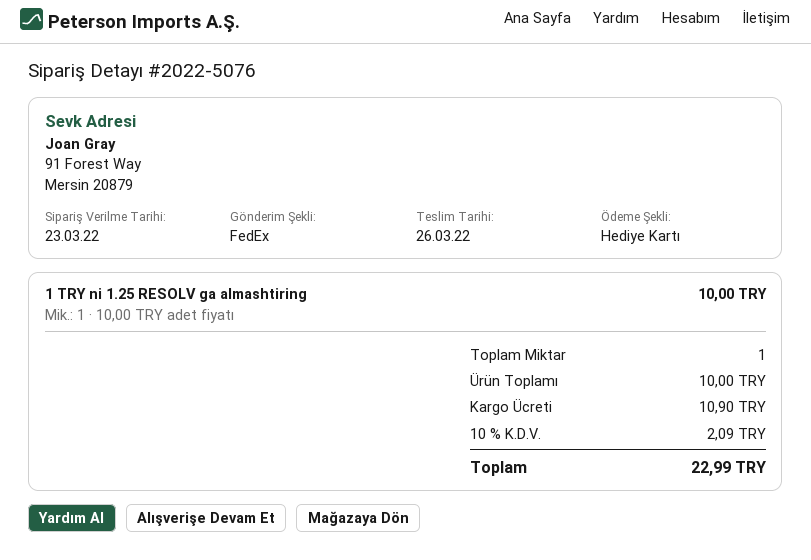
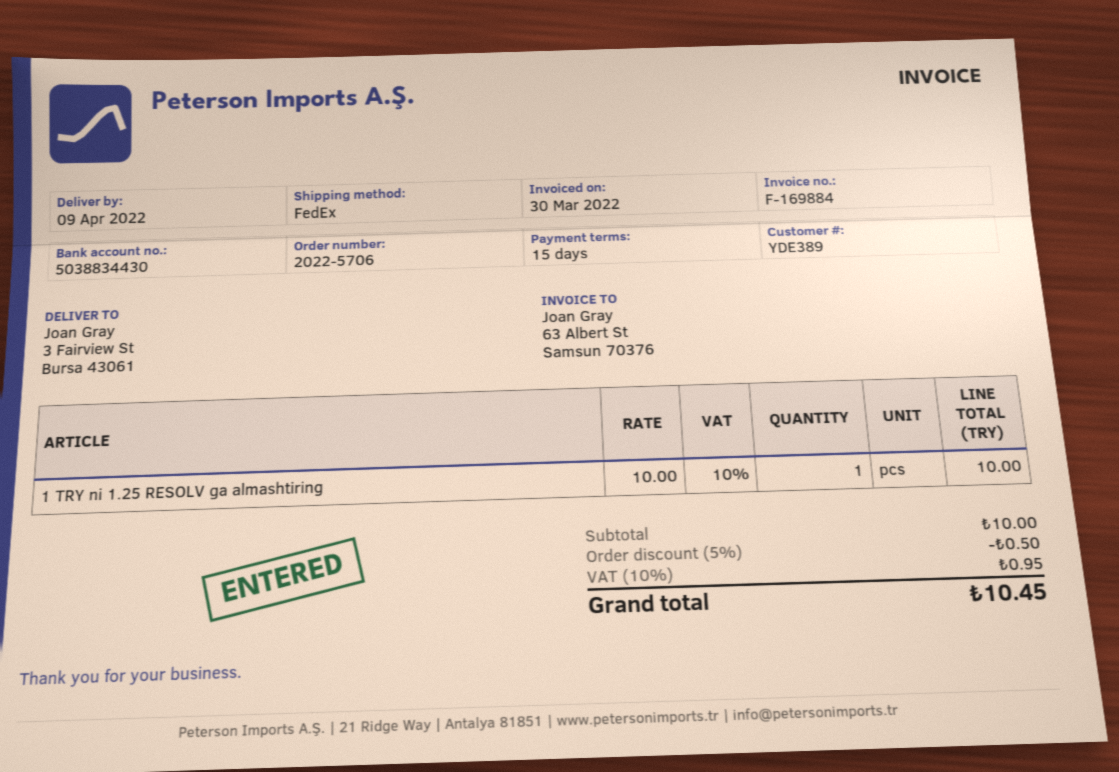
order number: 2022-5076 -> 2022-5706
delivery date: 2022-03-26 -> 2022-04-09
ship to: 91 Forest Way, Mersin 20879 -> 3 Fairview St, Bursa 43061
discount: none -> 5% = 0.50
shipping: 10.90 -> none
tax: 10% = 2.09 -> 10% = 0.95
total: 22.99 -> 10.45

